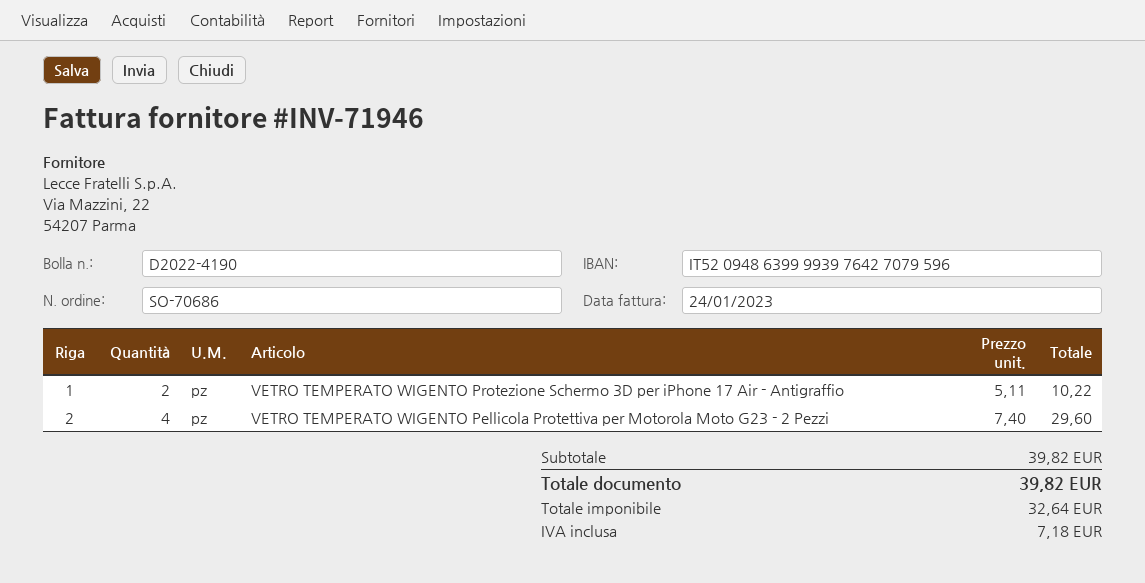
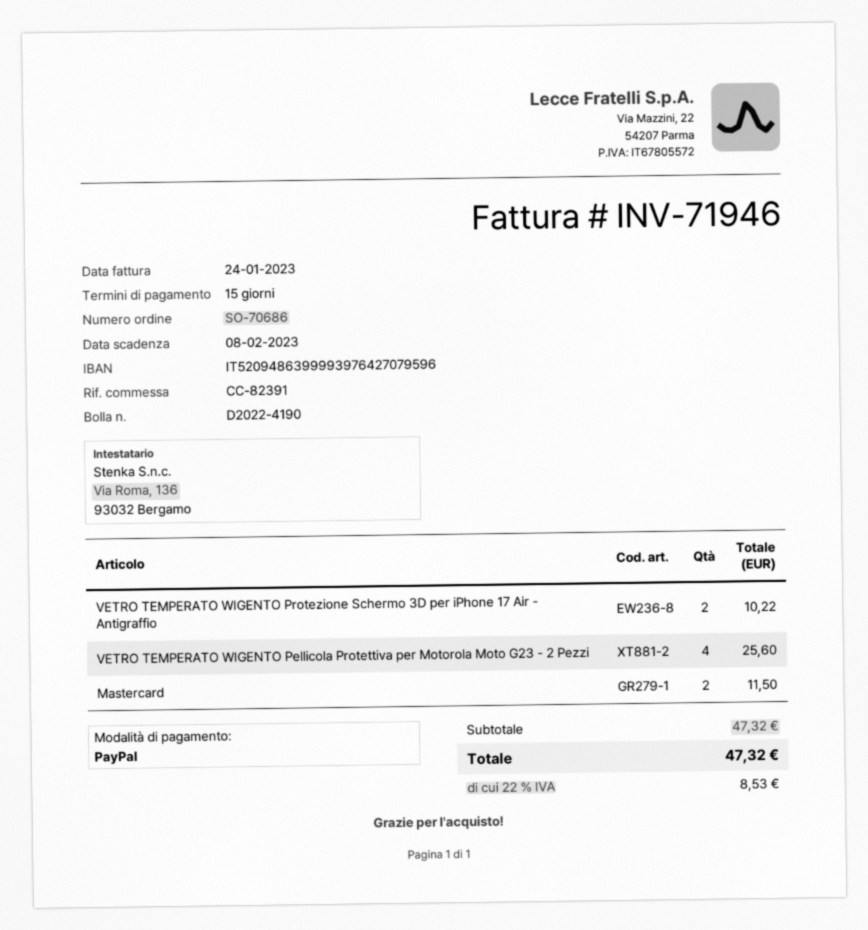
VETRO TEMPERATO WIGENTO Pellicola Protettiva per Motorola Moto G23 - 2 Pezzi: 4 for 29.60 -> 4 for 25.60
Mastercard: none -> 2 for 11.50
subtotal: 39.82 -> 47.32
tax: 7.18 -> 8.53
total: 39.82 -> 47.32

